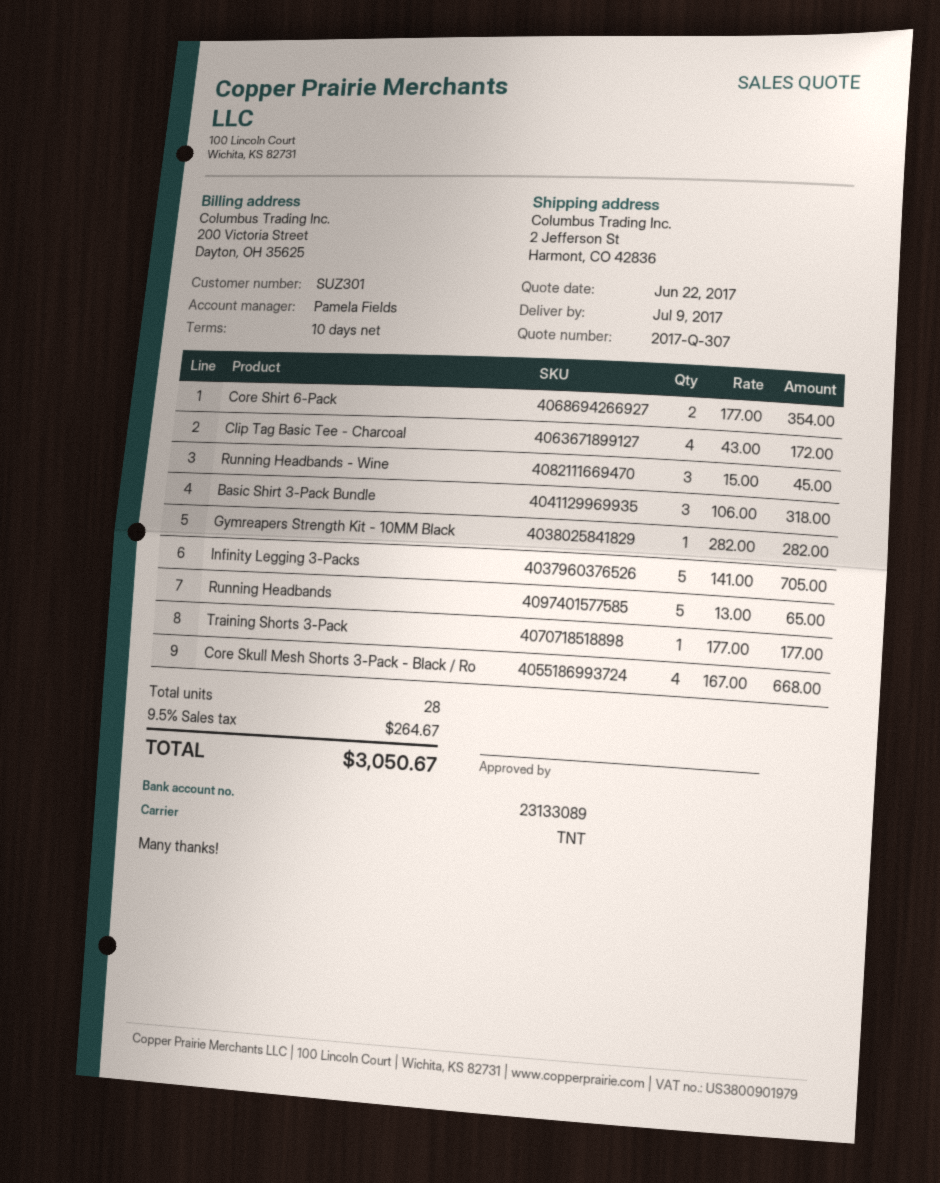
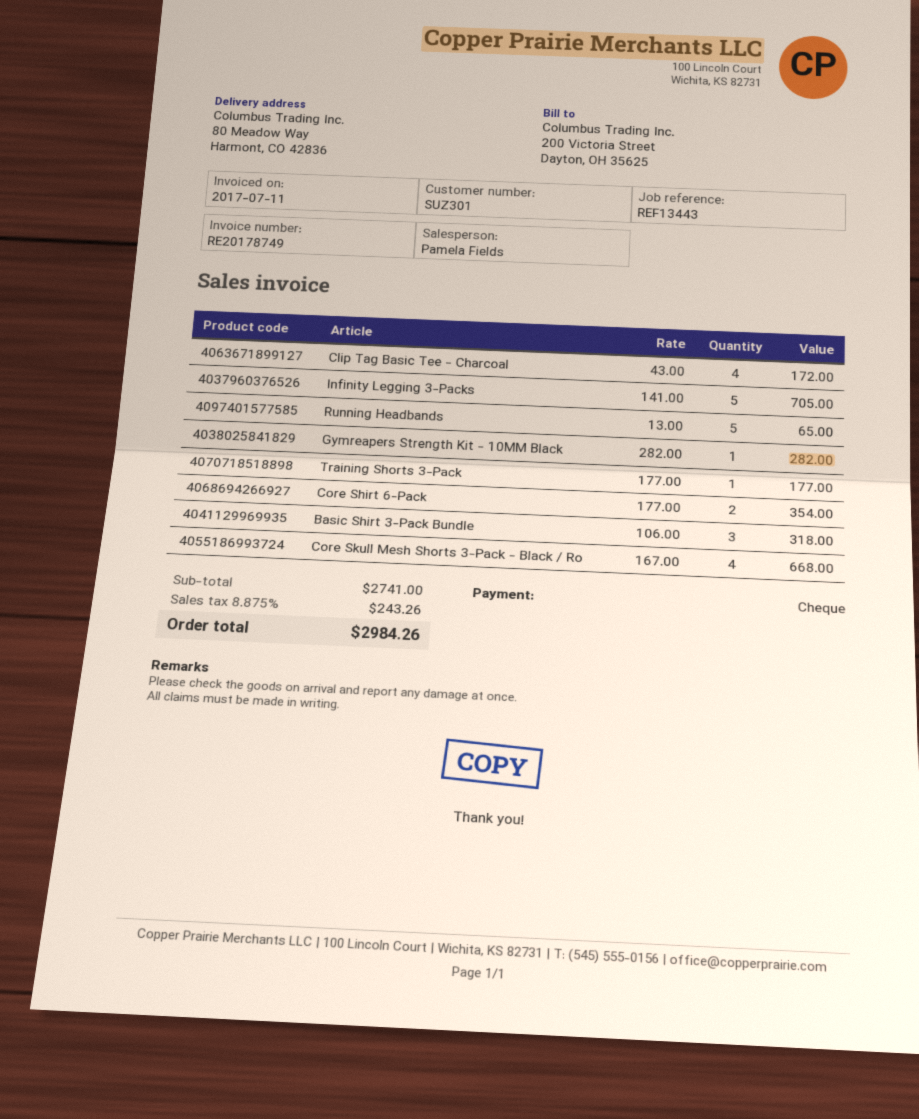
ship to: 2 Jefferson St, Harmont, CO 42836 -> 80 Meadow Way, Harmont, CO 42836
Running Headbands - Wine: 3 x 15.00 = 45.00 -> none
tax: 9.5% = 264.67 -> 8.875% = 243.26
total: 3050.67 -> 2984.26

